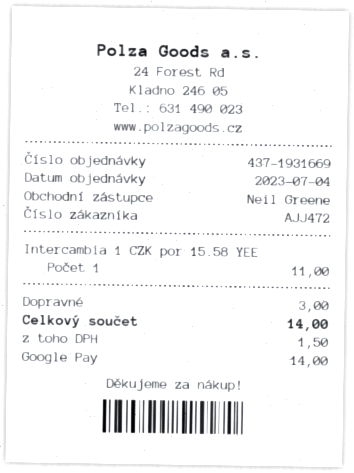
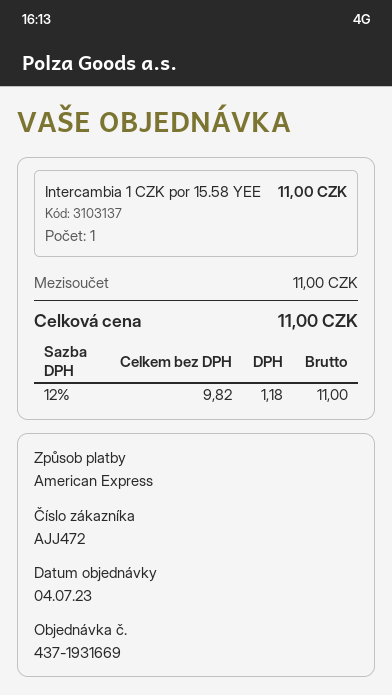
payment method: Google Pay -> American Express
shipping: 3.00 -> none
tax: 1.50 -> 1.18
total: 14.00 -> 11.00

